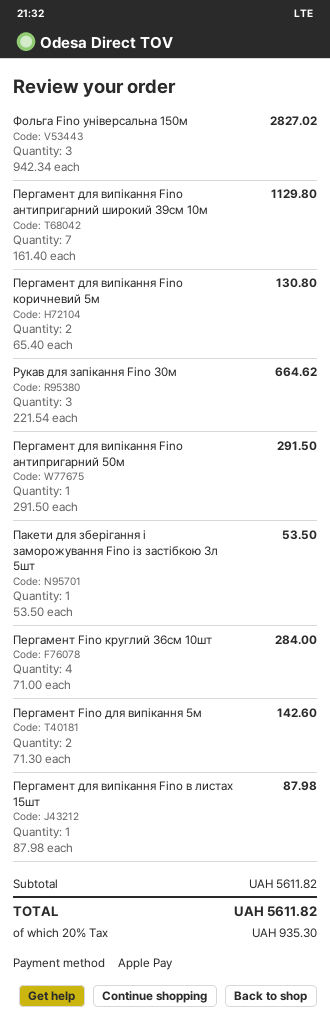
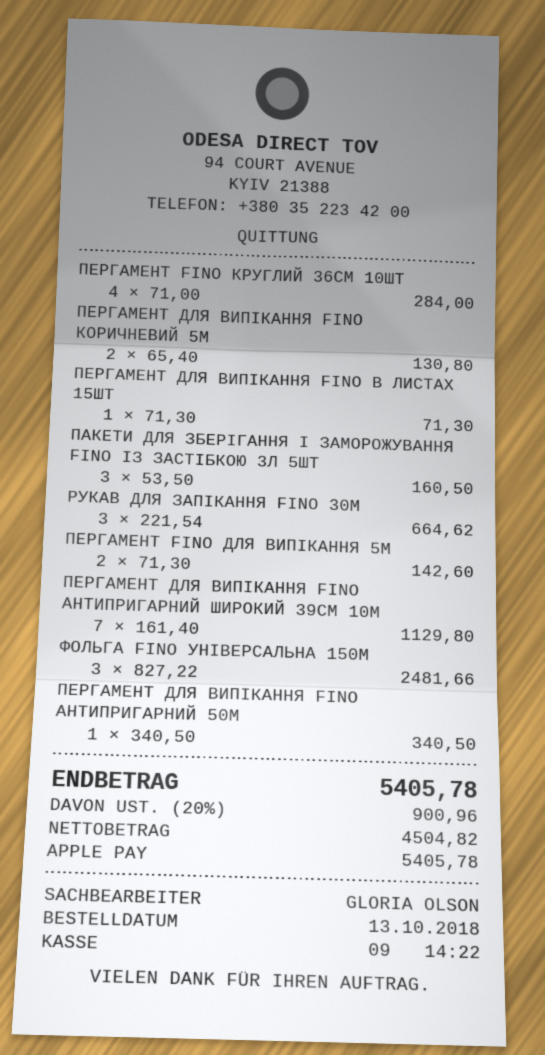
Фольга Fino універсальна 150м: 3 x 942.34 = 2827.02 -> 3 x 827.22 = 2481.66
Пергамент для випікання Fino антипригарний 50м: 1 x 291.50 = 291.50 -> 1 x 340.50 = 340.50
Пакети для зберігання і заморожування Fino із застібкою 3л 5шт: 1 x 53.50 = 53.50 -> 3 x 53.50 = 160.50
Пергамент для випікання Fino в листах 15шт: 1 x 87.98 = 87.98 -> 1 x 71.30 = 71.30
tax: 20% = 935.30 -> 20% = 900.96
total: 5611.82 -> 5405.78

